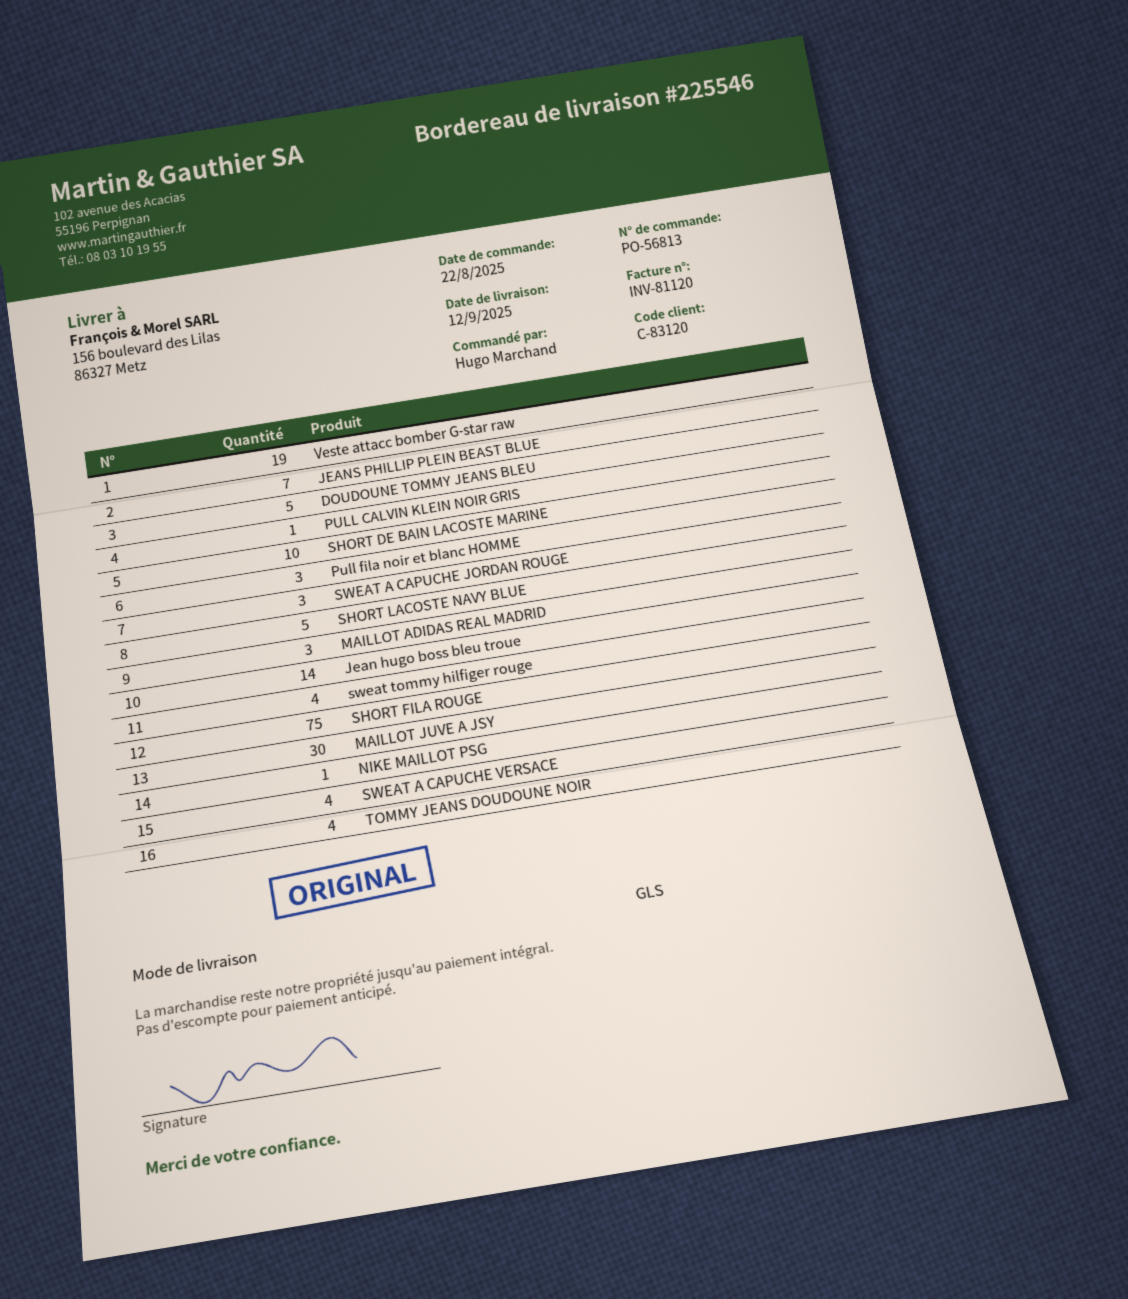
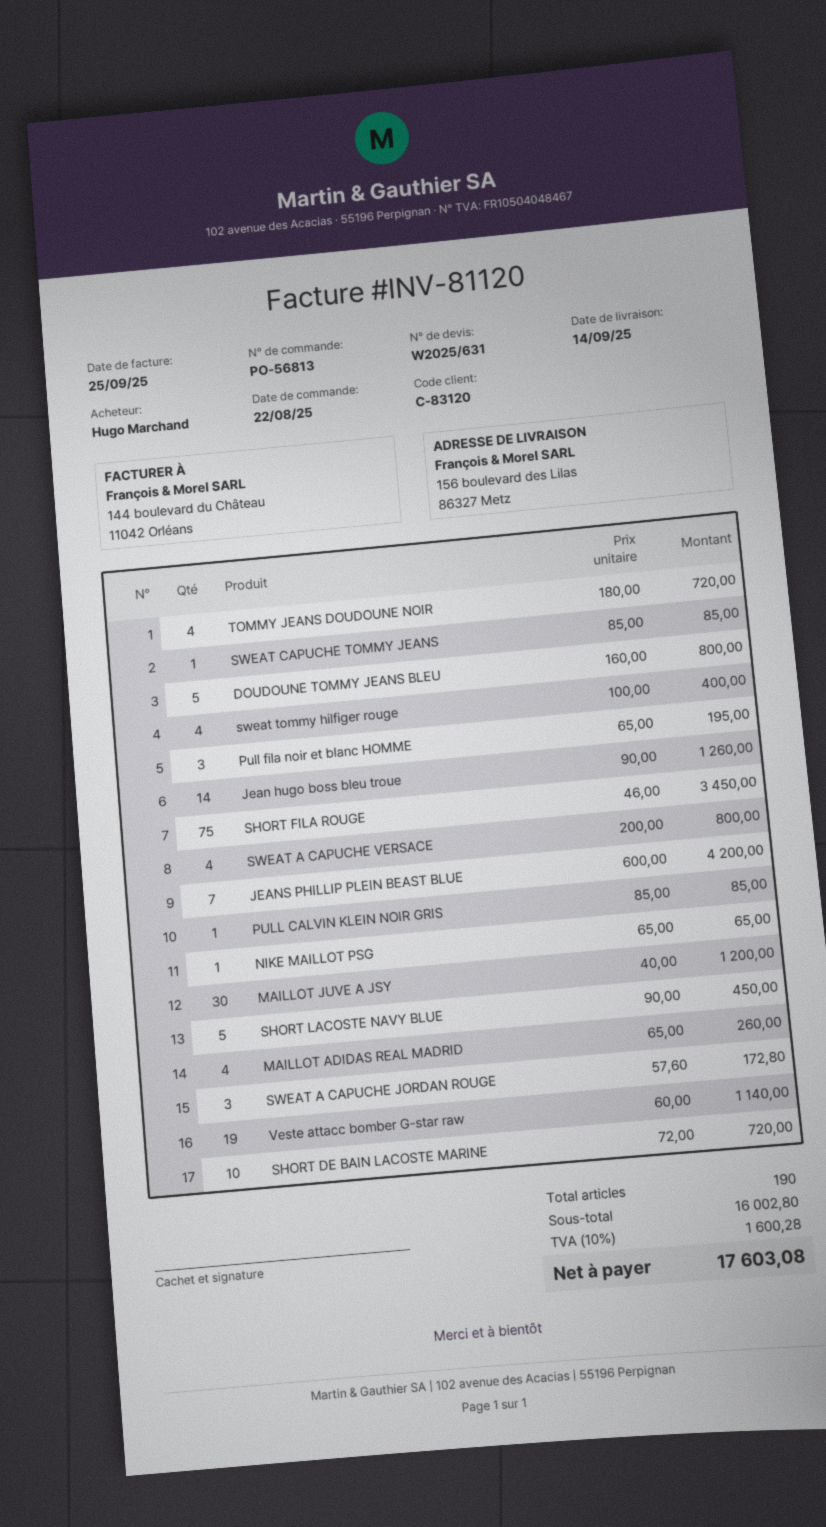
delivery date: 2025-09-12 -> 2025-09-14
MAILLOT ADIDAS REAL MADRID: 3 -> 4
SWEAT CAPUCHE TOMMY JEANS: none -> 1

